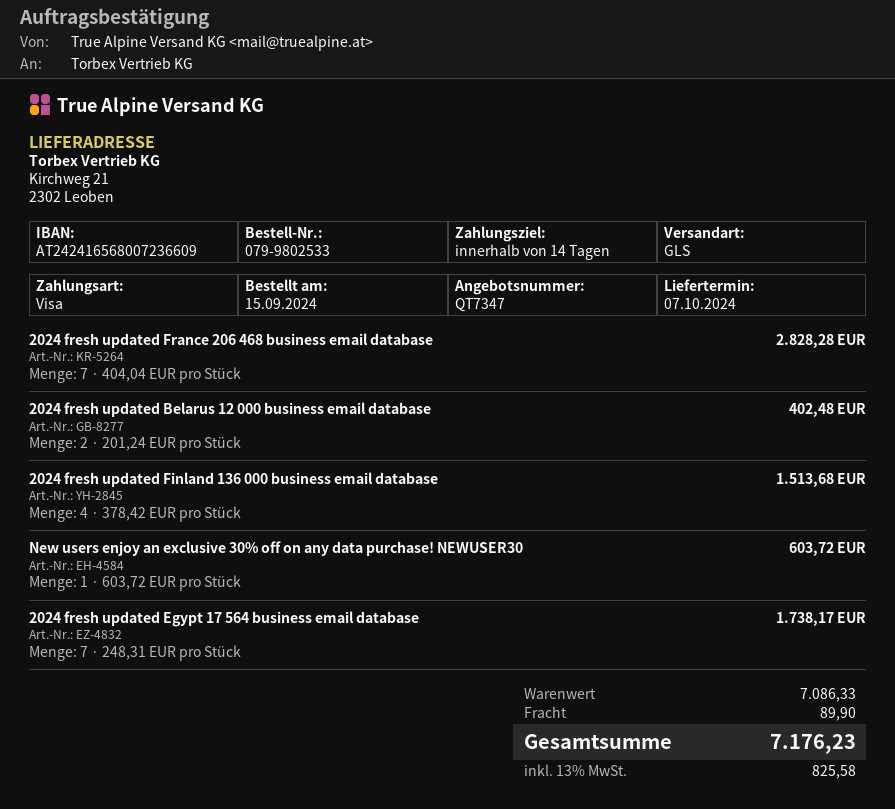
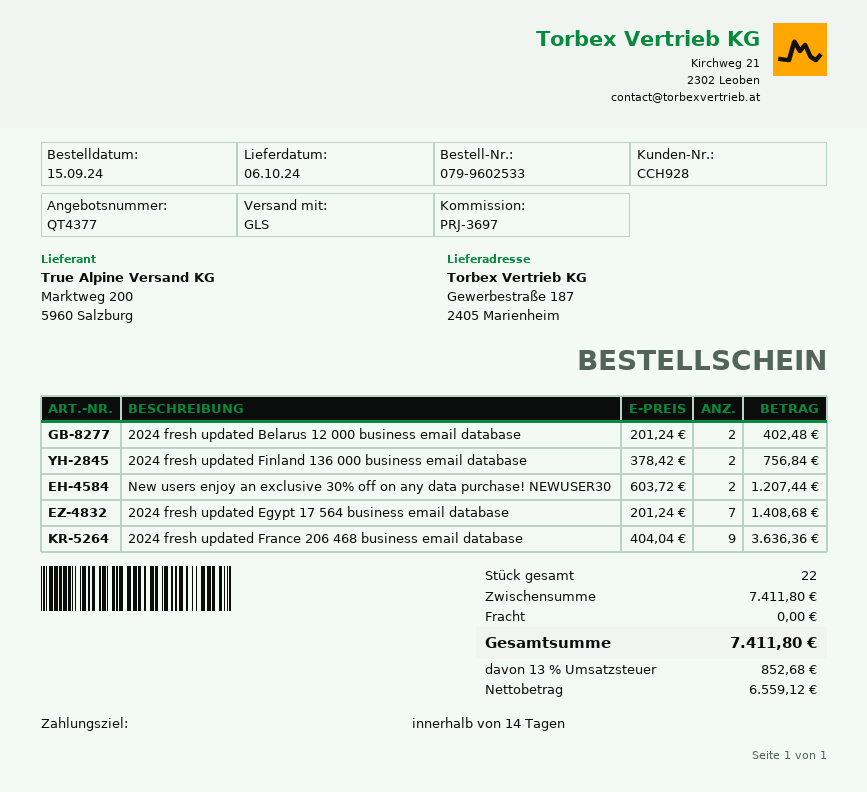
quote number: QT7347 -> QT4377
order number: 079-9802533 -> 079-9602533
delivery date: 2024-10-07 -> 2024-10-06
ship to: Kirchweg 21, 2302 Leoben -> Gewerbestraße 187, 2405 Marienheim
2024 fresh updated France 206 468 business email database: 7 x 404.04 = 2828.28 -> 9 x 404.04 = 3636.36
2024 fresh updated Finland 136 000 business email database: 4 x 378.42 = 1513.68 -> 2 x 378.42 = 756.84
New users enjoy an exclusive 30% off on any data purchase! NEWUSER30: 1 x 603.72 = 603.72 -> 2 x 603.72 = 1207.44
2024 fresh updated Egypt 17 564 business email database: 7 x 248.31 = 1738.17 -> 7 x 201.24 = 1408.68
subtotal: 7086.33 -> 7411.80
shipping: 89.90 -> 0.00
tax: 13% = 825.58 -> 13% = 852.68
total: 7176.23 -> 7411.80

